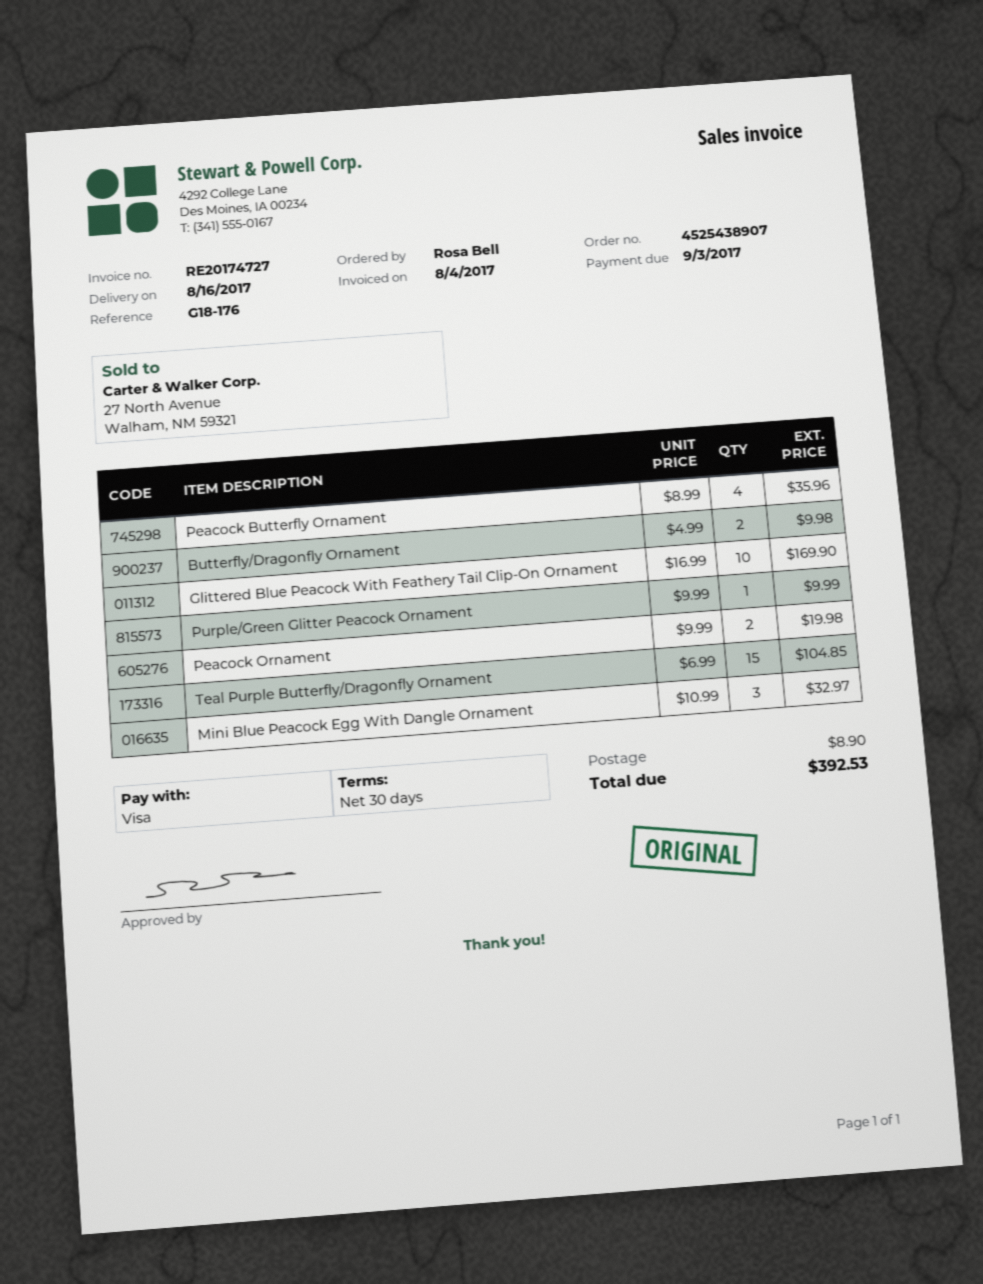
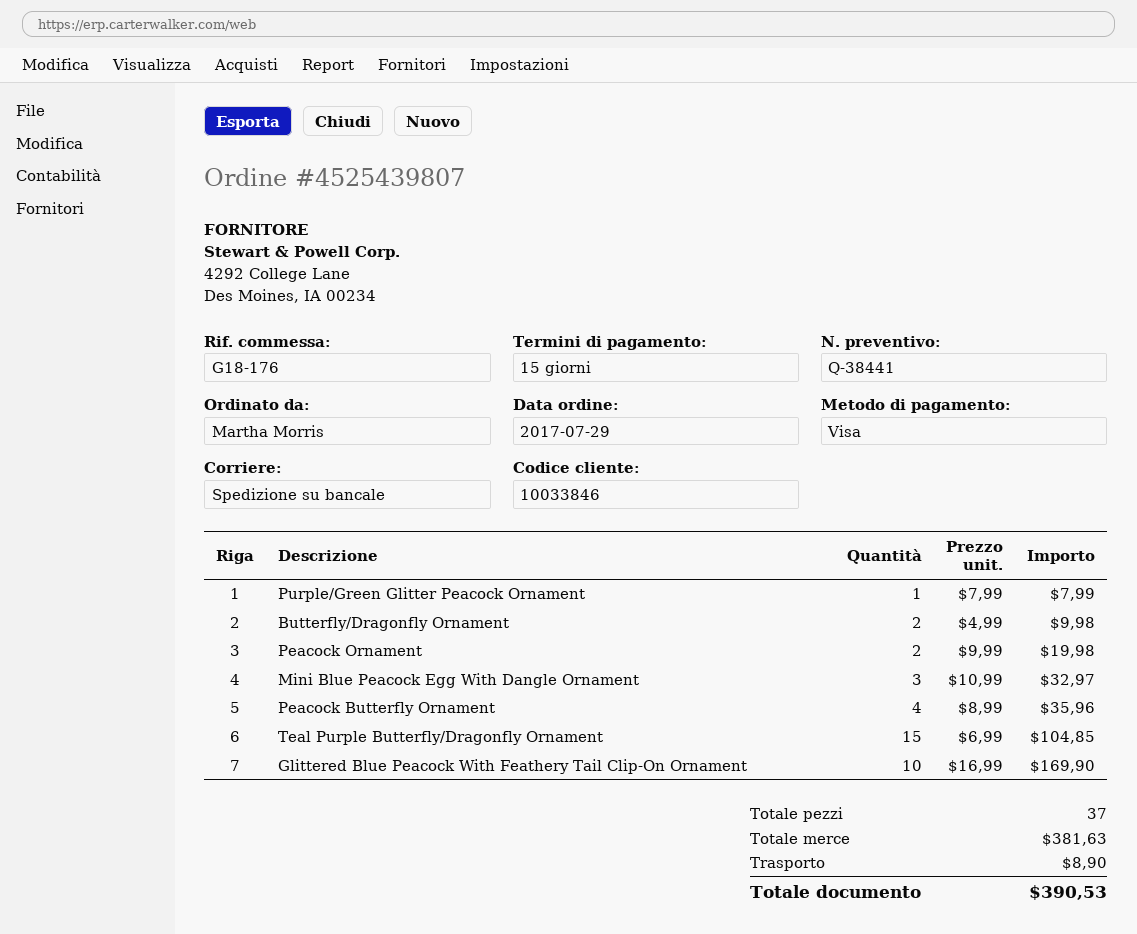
order number: 4525438907 -> 4525439807
payment terms: 30 days -> 15 days
ordered by: Rosa Bell -> Martha Morris
Purple/Green Glitter Peacock Ornament: 1 x 9.99 = 9.99 -> 1 x 7.99 = 7.99
total: 392.53 -> 390.53

